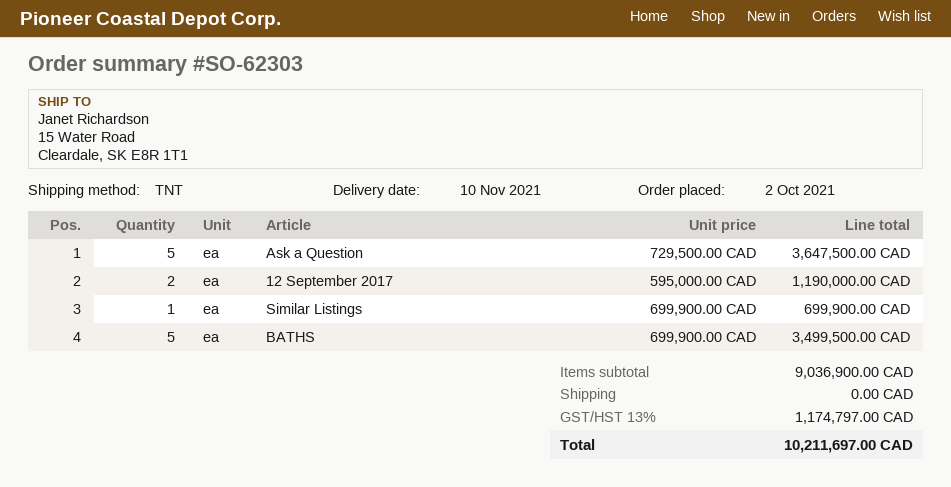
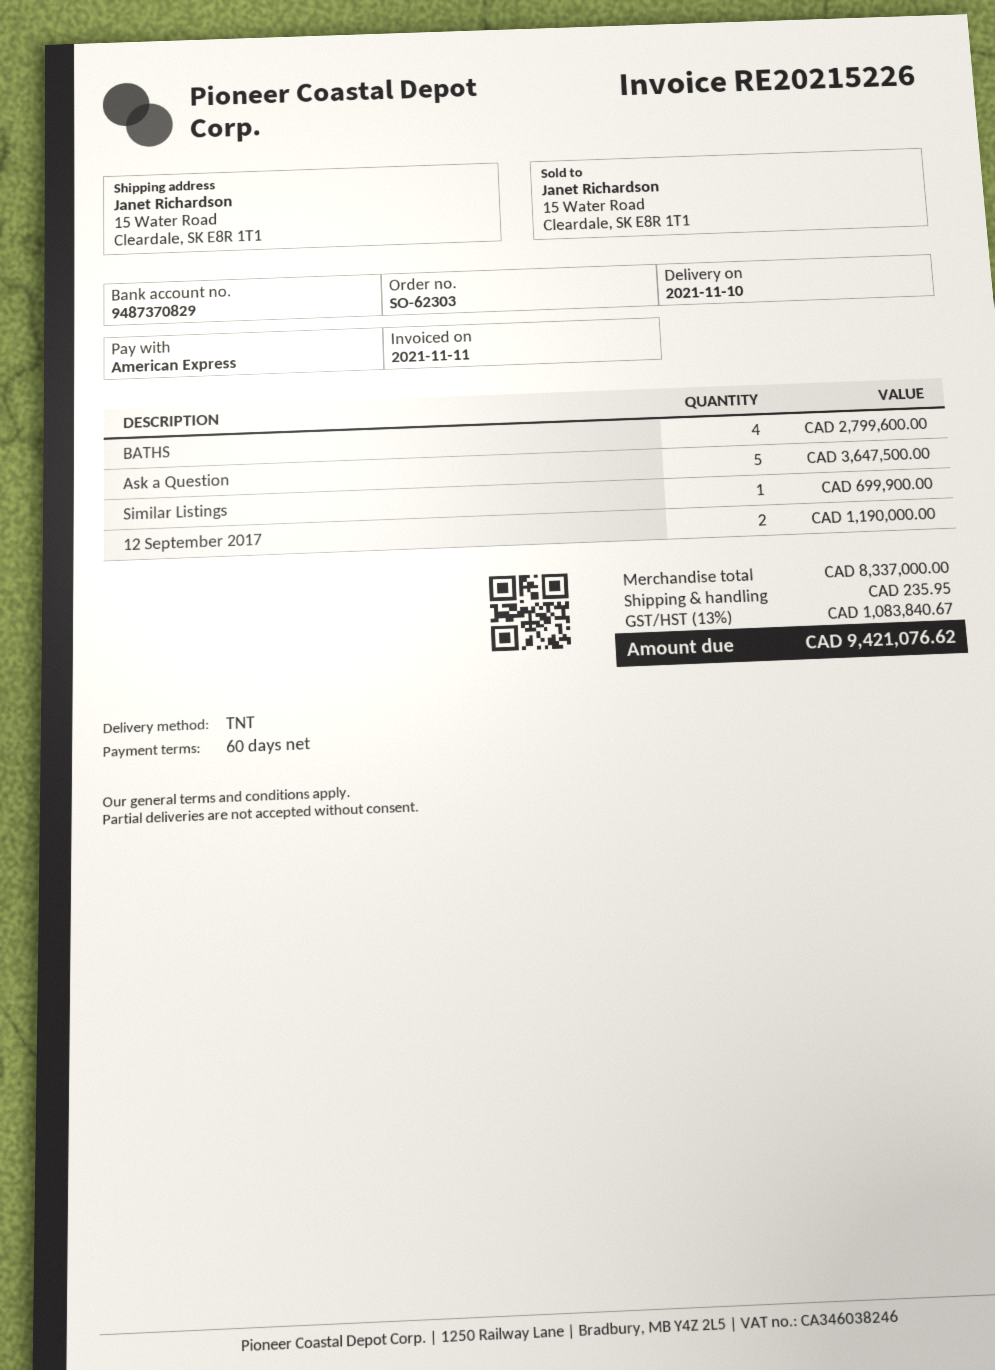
BATHS: 5 for 3499500.00 -> 4 for 2799600.00
subtotal: 9036900.00 -> 8337000.00
shipping: 0.00 -> 235.95
tax: 13% = 1174797.00 -> 13% = 1083840.67
total: 10211697.00 -> 9421076.62

